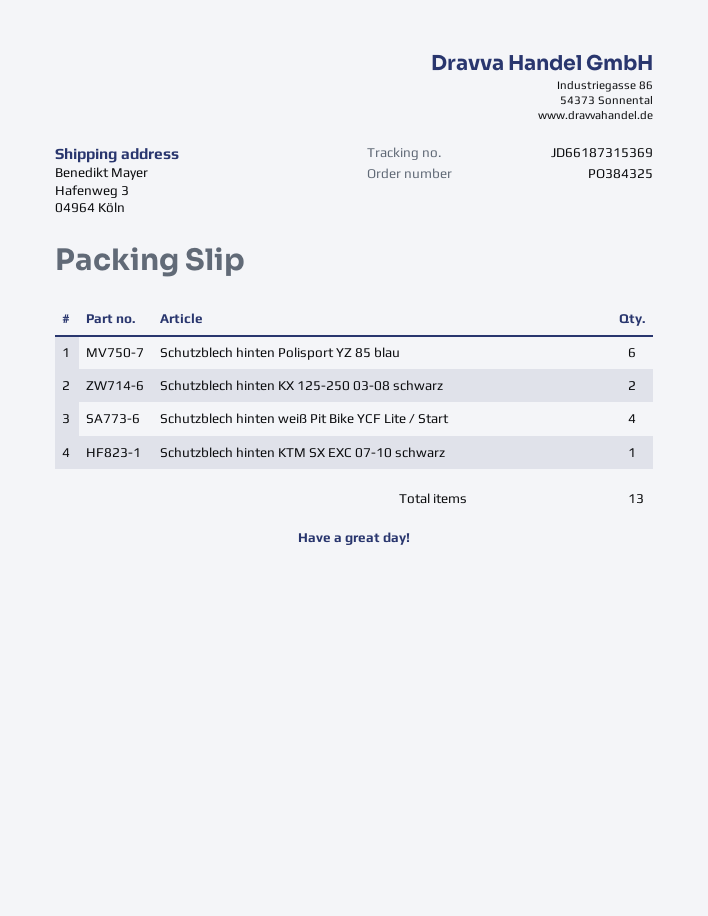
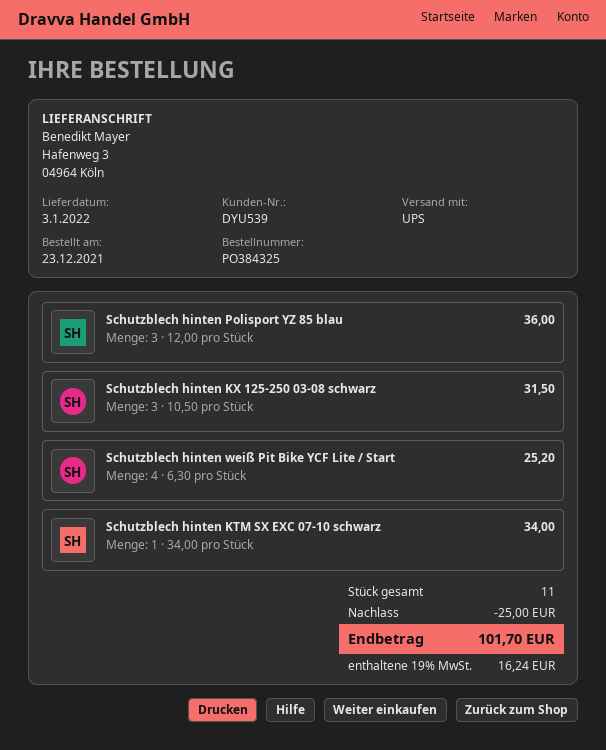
Schutzblech hinten Polisport YZ 85 blau: 6 -> 3
Schutzblech hinten KX 125-250 03-08 schwarz: 2 -> 3
total quantity: 13 -> 11

